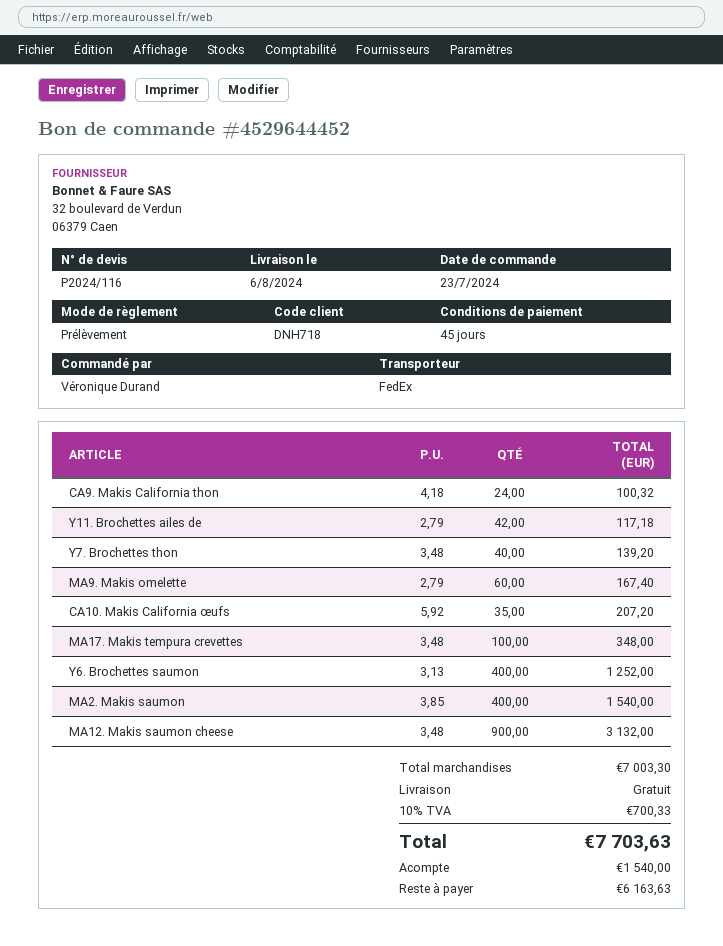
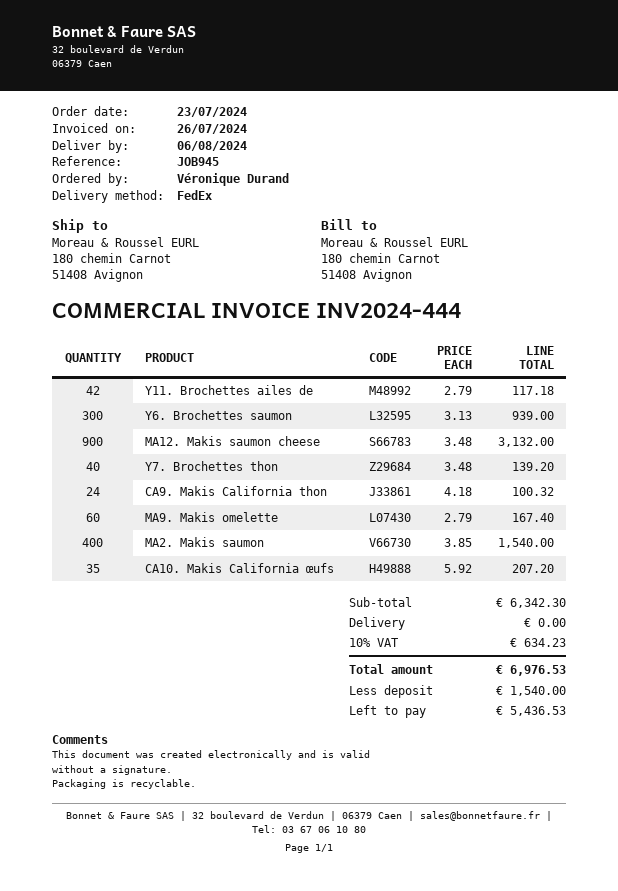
MA17. Makis tempura crevettes: 100 x 3.48 = 348.00 -> none
Y6. Brochettes saumon: 400 x 3.13 = 1252.00 -> 300 x 3.13 = 939.00
subtotal: 7003.30 -> 6342.30
tax: 10% = 700.33 -> 10% = 634.23
total: 7703.63 -> 6976.53
balance: 6163.63 -> 5436.53

